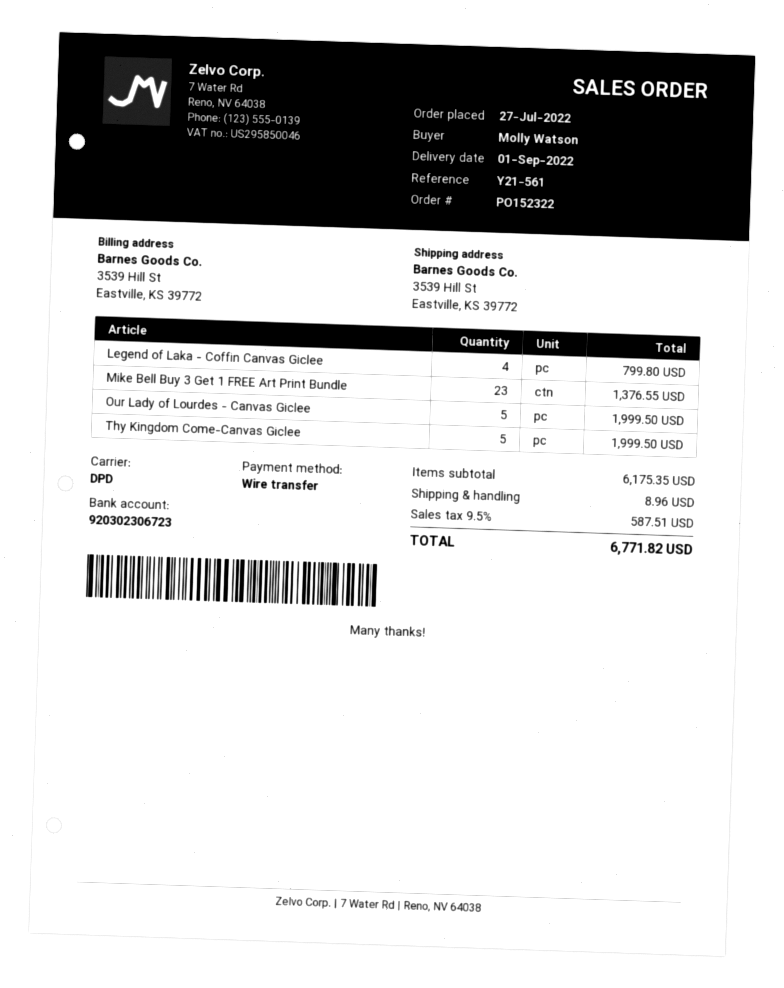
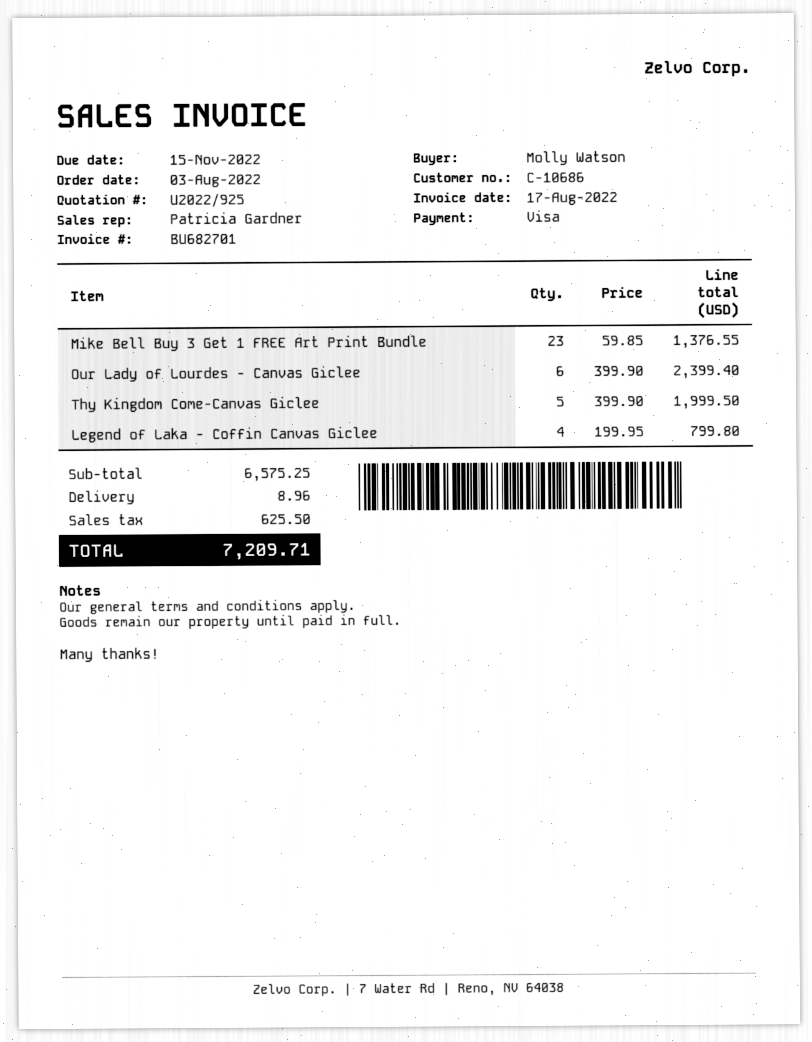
order date: 2022-07-27 -> 2022-08-03
payment method: bank transfer -> Visa
Our Lady of Lourdes - Canvas Giclee: 5 for 1999.50 -> 6 for 2399.40
subtotal: 6175.35 -> 6575.25
tax: 587.51 -> 625.50
total: 6771.82 -> 7209.71

